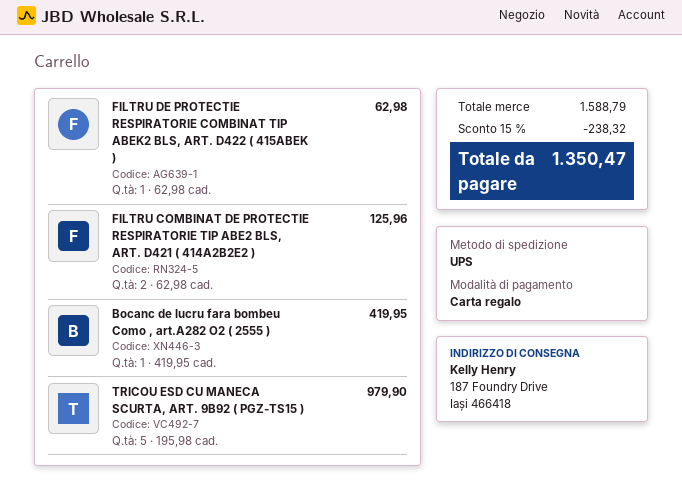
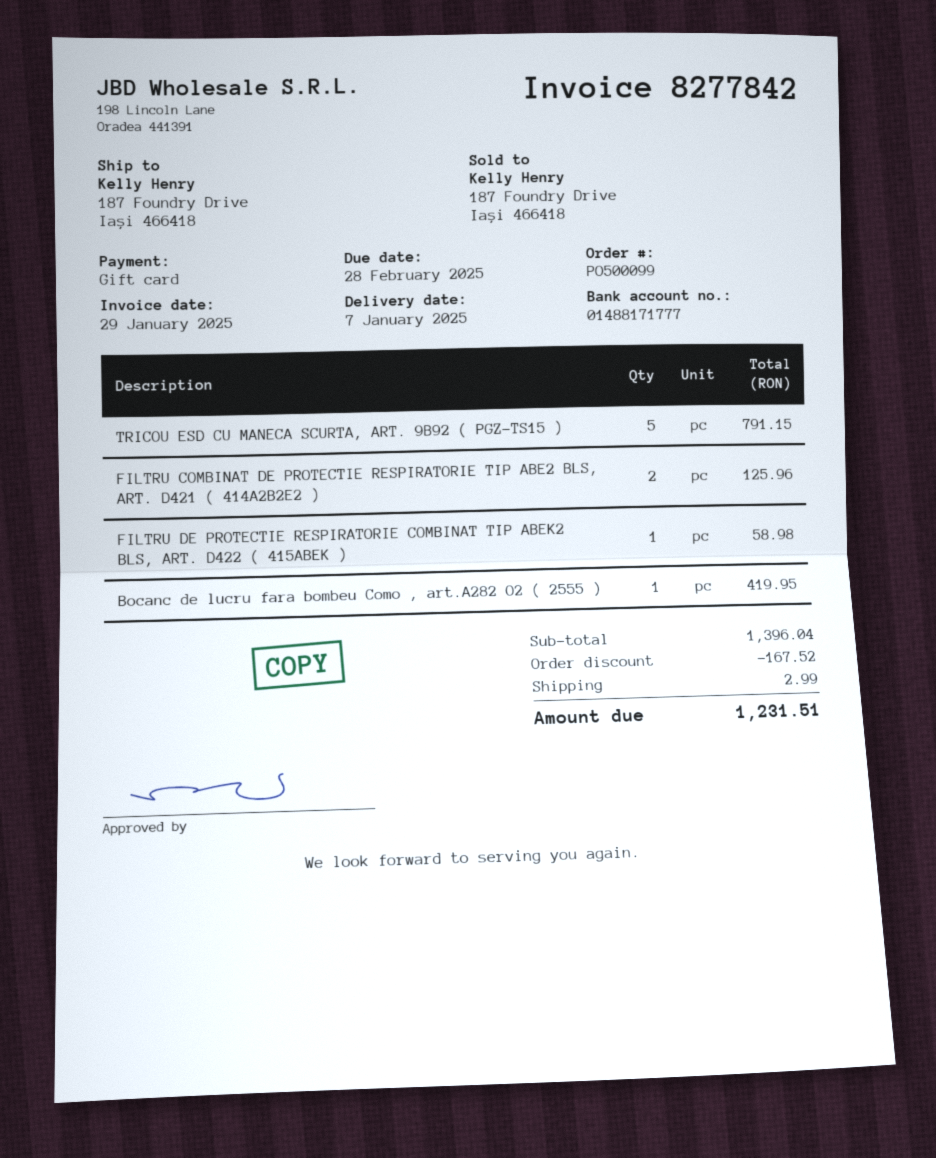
FILTRU DE PROTECTIE RESPIRATORIE COMBINAT TIP ABEK2 BLS, ART. D422 ( 415ABEK ): 1 for 62.98 -> 1 for 58.98
TRICOU ESD CU MANECA SCURTA, ART. 9B92 ( PGZ-TS15 ): 5 for 979.90 -> 5 for 791.15
subtotal: 1588.79 -> 1396.04
discount: 238.32 -> 167.52
shipping: none -> 2.99
total: 1350.47 -> 1231.51

